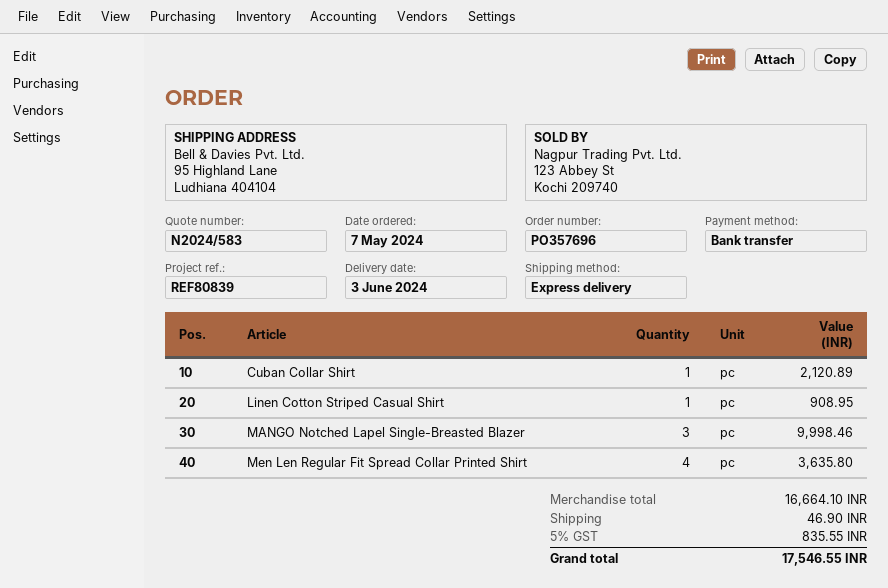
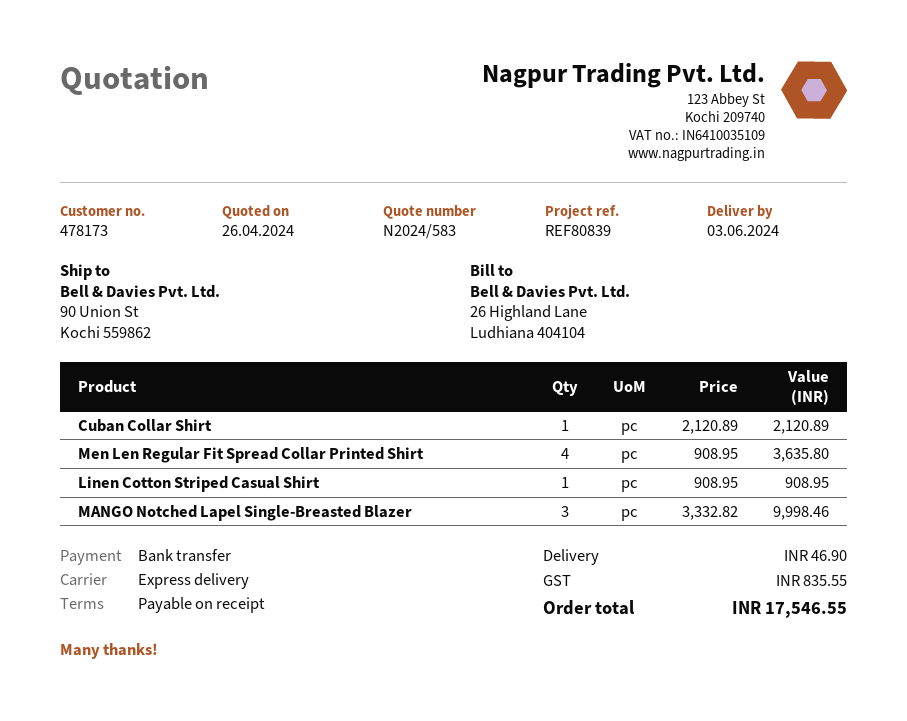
ship to: 95 Highland Lane, Ludhiana 404104 -> 90 Union St, Kochi 559862

